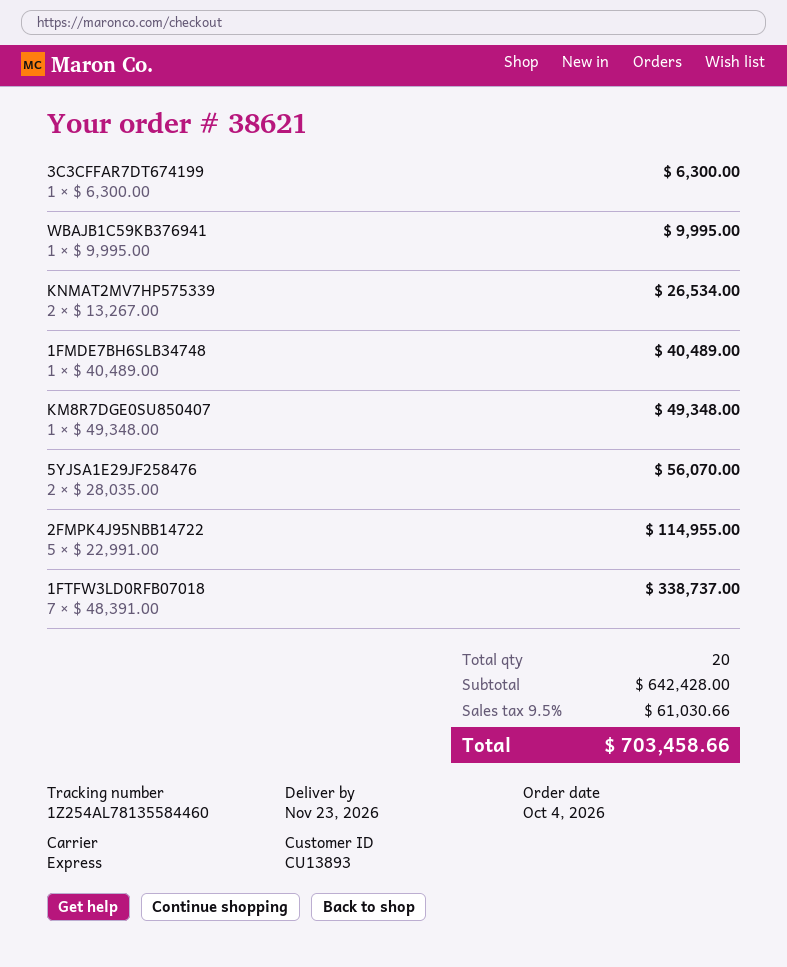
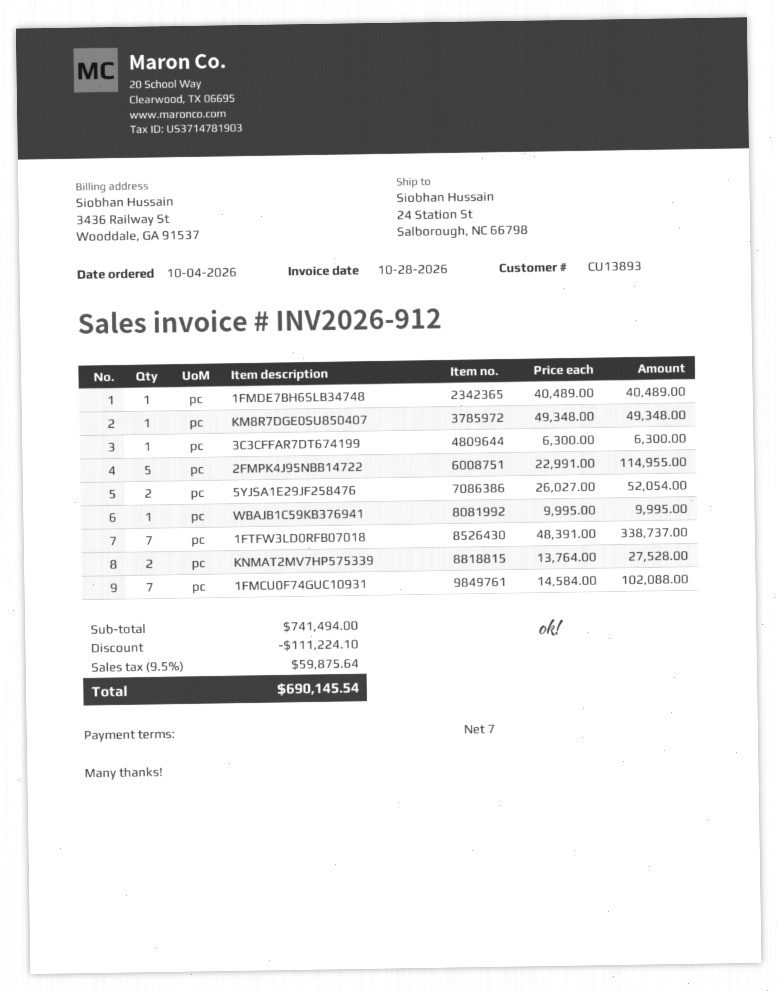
KNMAT2MV7HP575339: 2 x 13267.00 = 26534.00 -> 2 x 13764.00 = 27528.00
5YJSA1E29JF258476: 2 x 28035.00 = 56070.00 -> 2 x 26027.00 = 52054.00
1FMCU0F74GUC10931: none -> 7 x 14584.00 = 102088.00
subtotal: 642428.00 -> 741494.00
discount: none -> 111224.10
tax: 9.5% = 61030.66 -> 9.5% = 59875.64
total: 703458.66 -> 690145.54

